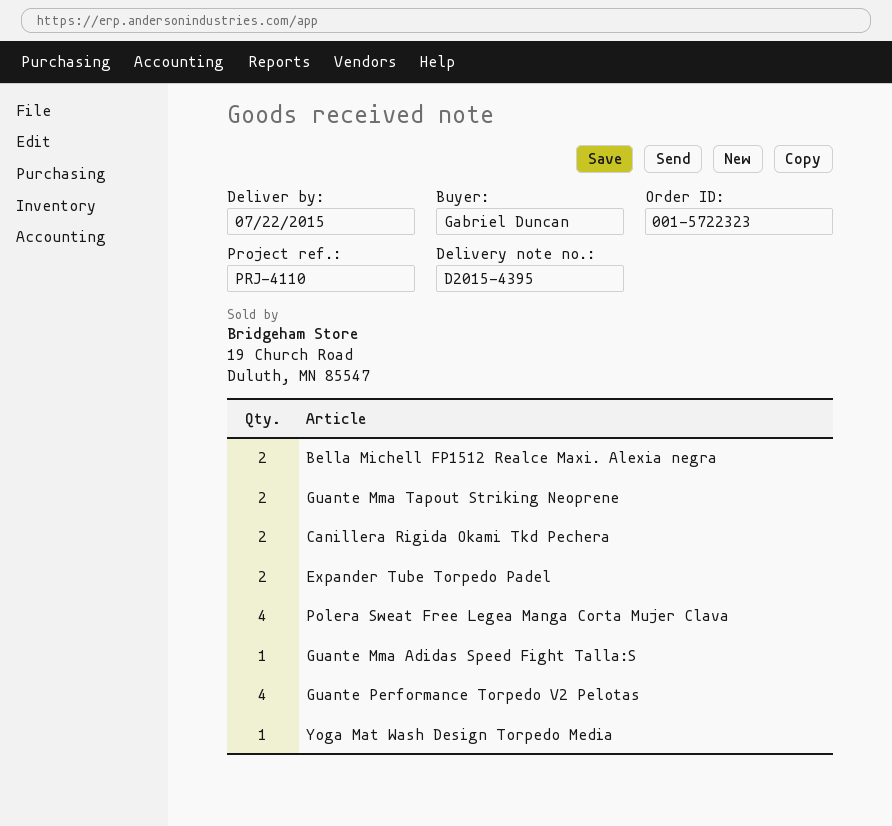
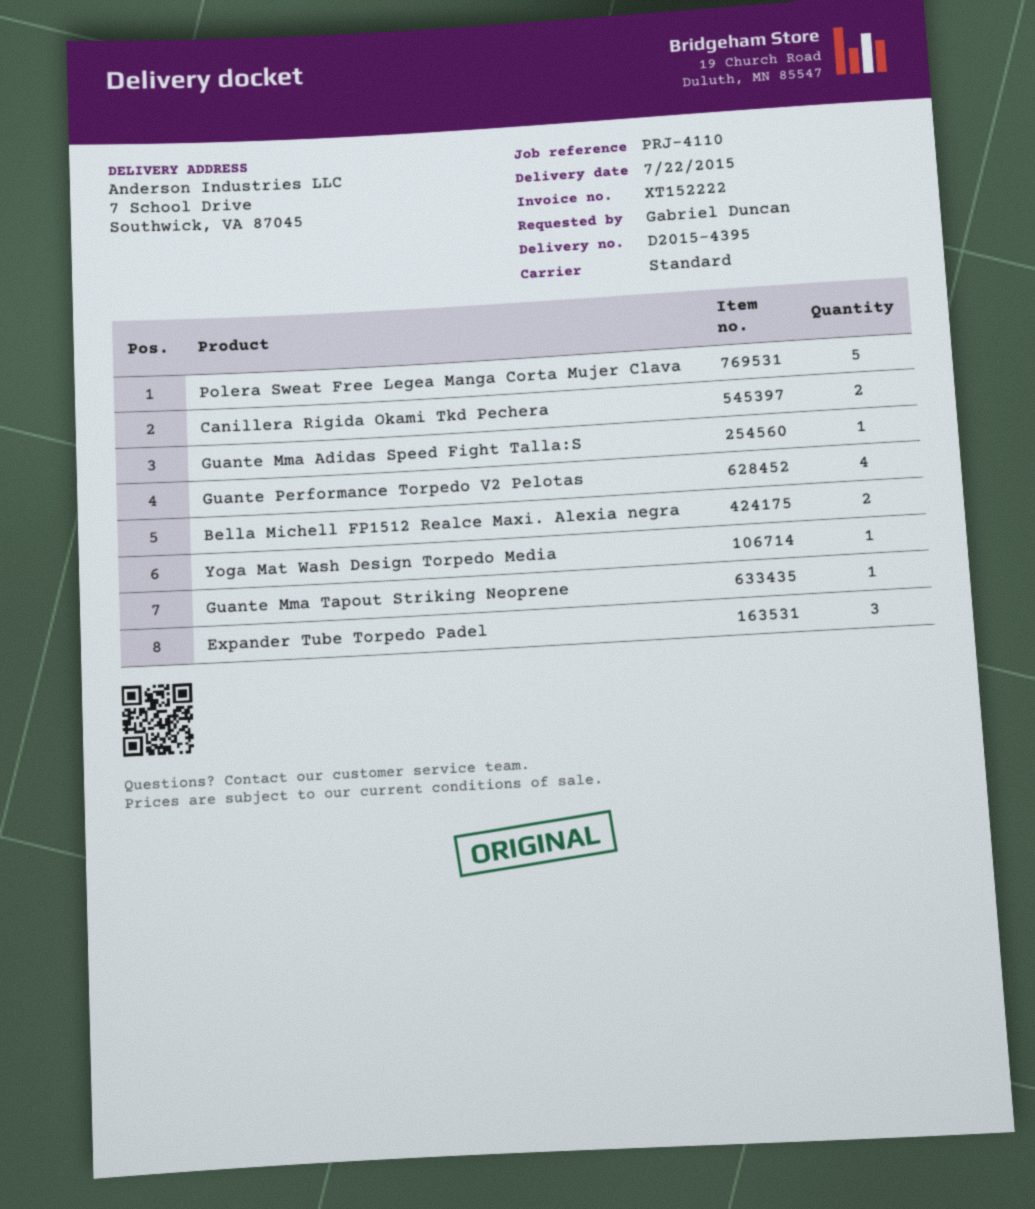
Guante Mma Tapout Striking Neoprene: 2 -> 1
Expander Tube Torpedo Padel: 2 -> 3
Polera Sweat Free Legea Manga Corta Mujer Clava: 4 -> 5

